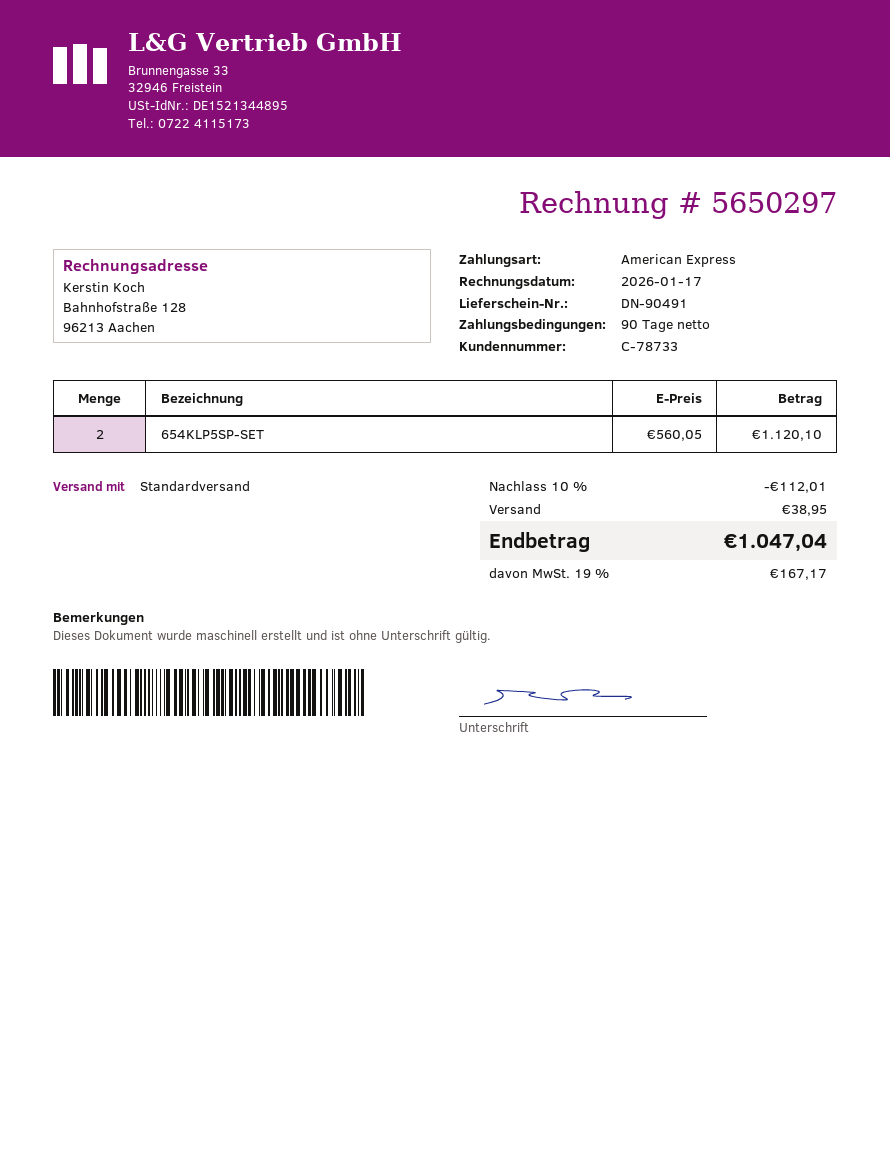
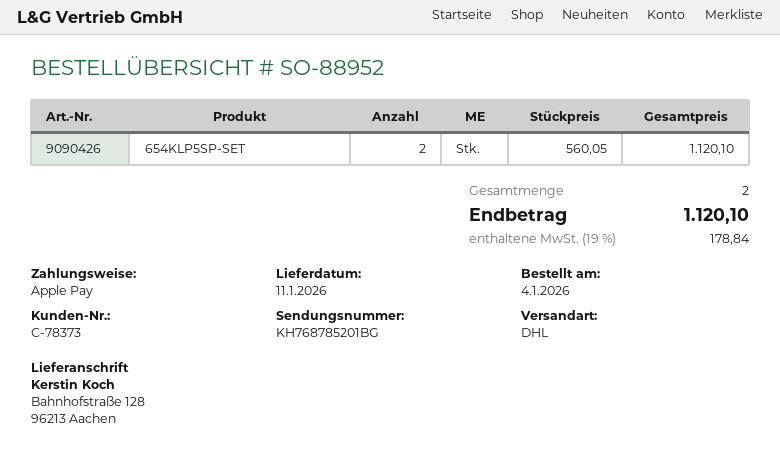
customer number: C-78733 -> C-78373
payment method: American Express -> Apple Pay
shipping method: standard -> DHL
discount: 10% = 112.01 -> none
shipping: 38.95 -> none
tax: 19% = 167.17 -> 19% = 178.84
total: 1047.04 -> 1120.10

